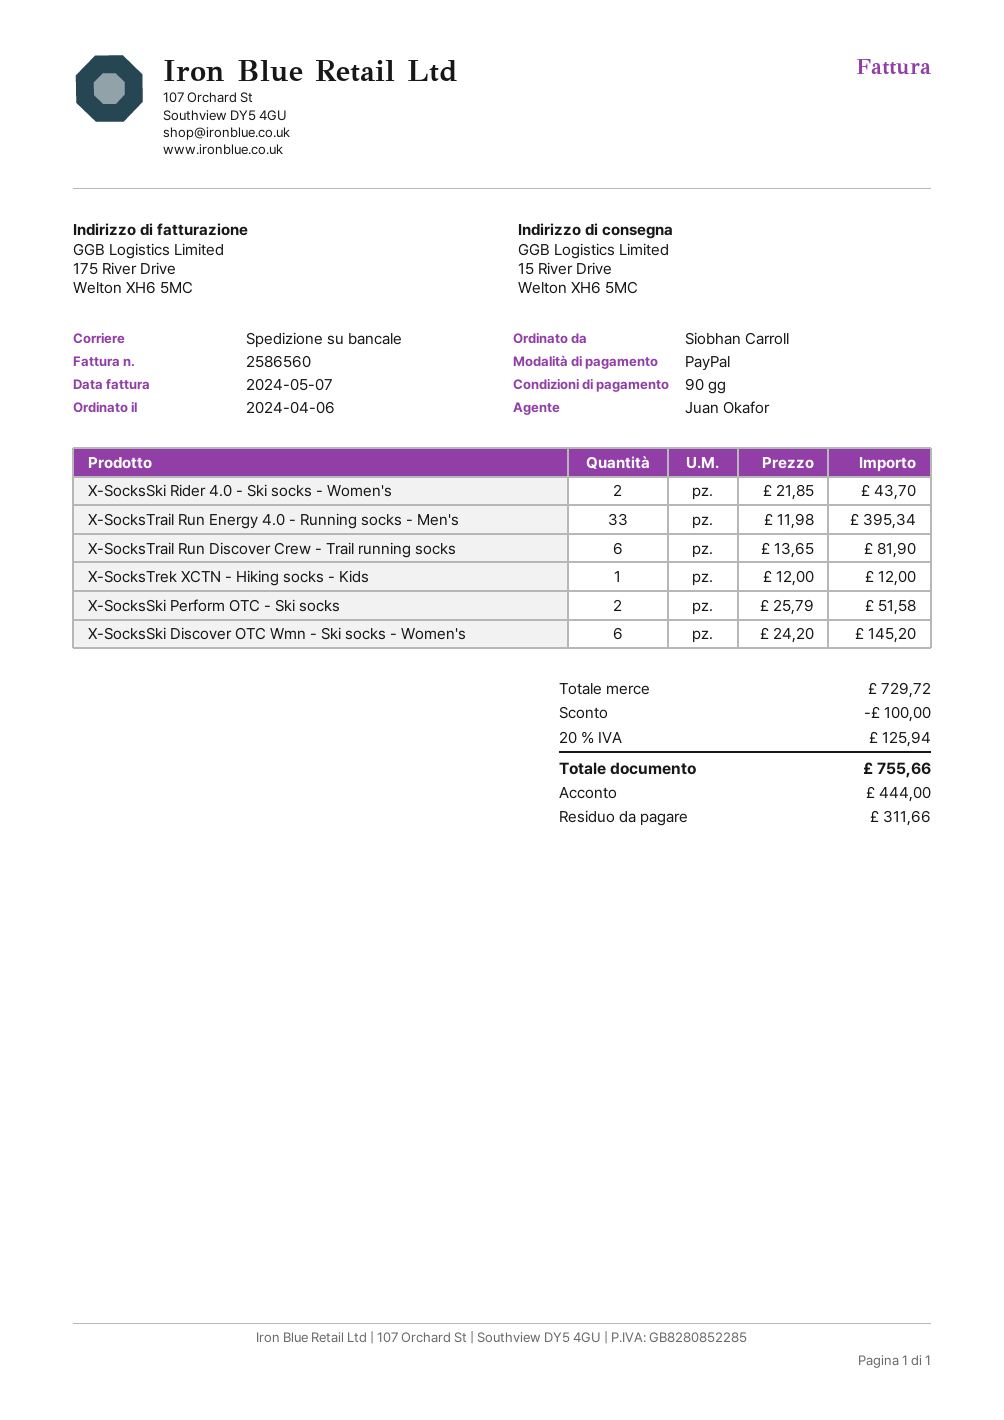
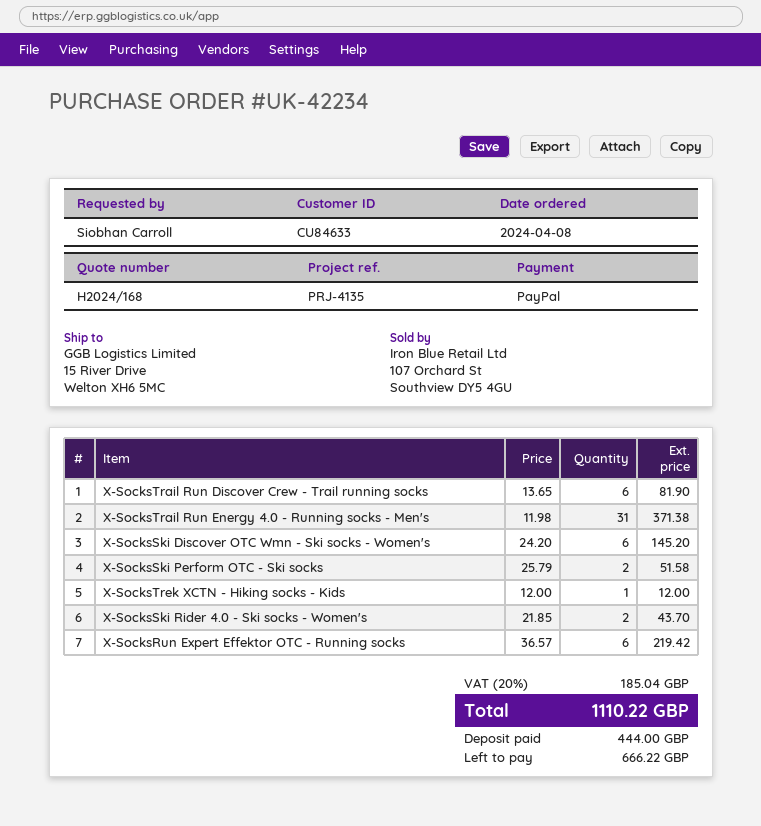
order date: 2024-04-06 -> 2024-04-08
X-SocksTrail Run Energy 4.0 - Running socks - Men's: 33 x 11.98 = 395.34 -> 31 x 11.98 = 371.38
X-SocksRun Expert Effektor OTC - Running socks: none -> 6 x 36.57 = 219.42
discount: 100.00 -> none
tax: 20% = 125.94 -> 20% = 185.04
total: 755.66 -> 1110.22
balance: 311.66 -> 666.22

